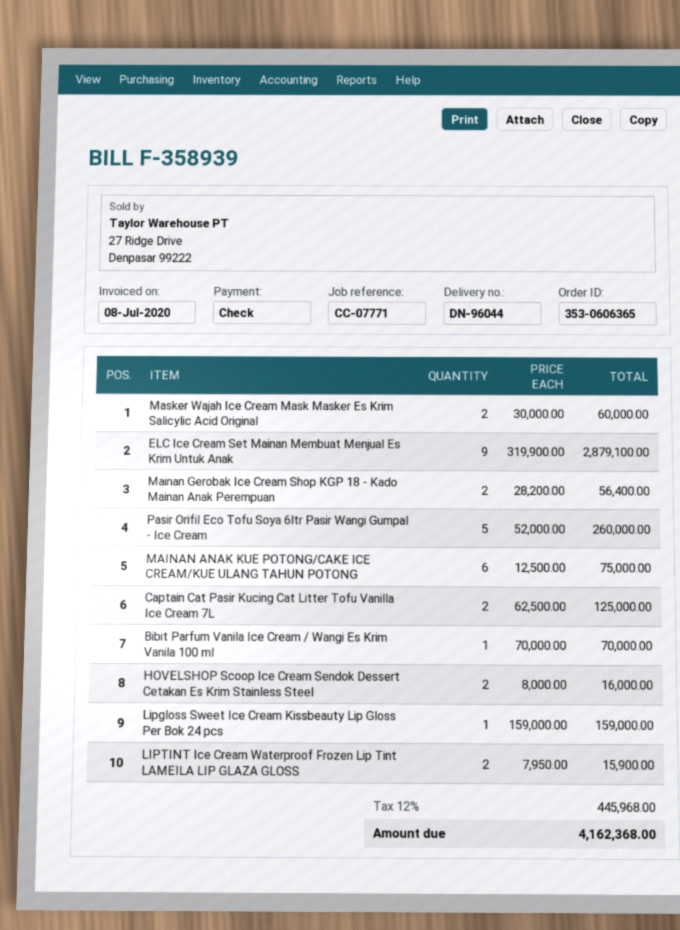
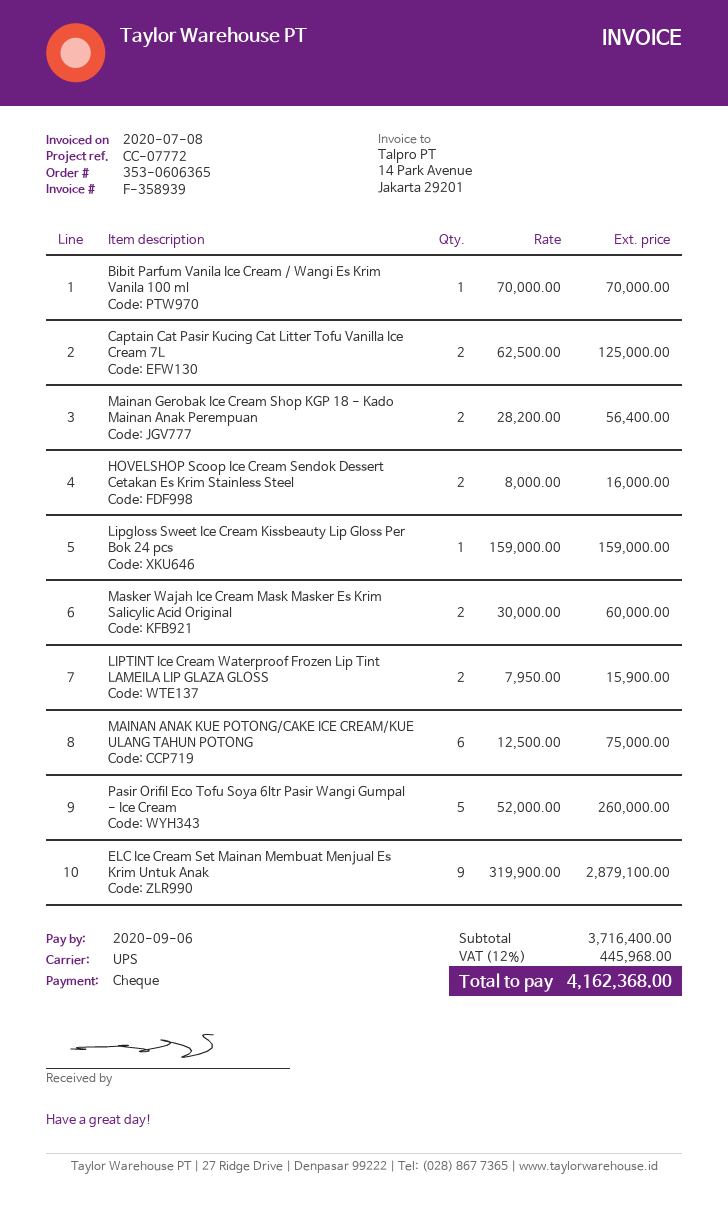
reference: CC-07771 -> CC-07772

